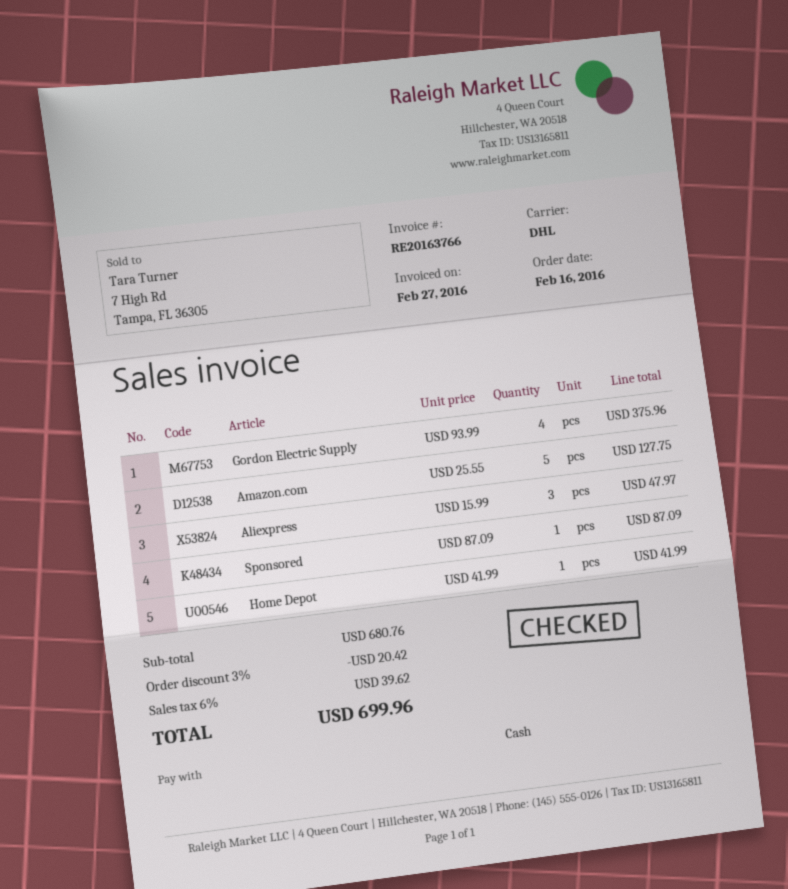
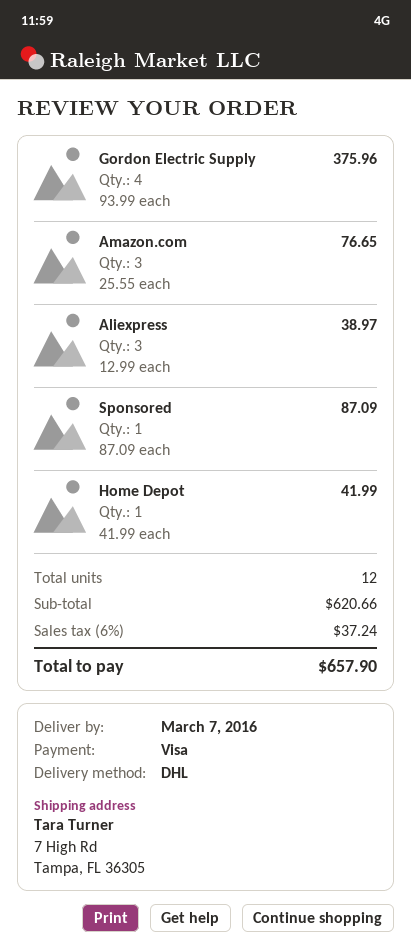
payment method: cash -> Visa
Amazon.com: 5 x 25.55 = 127.75 -> 3 x 25.55 = 76.65
Aliexpress: 3 x 15.99 = 47.97 -> 3 x 12.99 = 38.97
subtotal: 680.76 -> 620.66
discount: 3% = 20.42 -> none
tax: 6% = 39.62 -> 6% = 37.24
total: 699.96 -> 657.90

